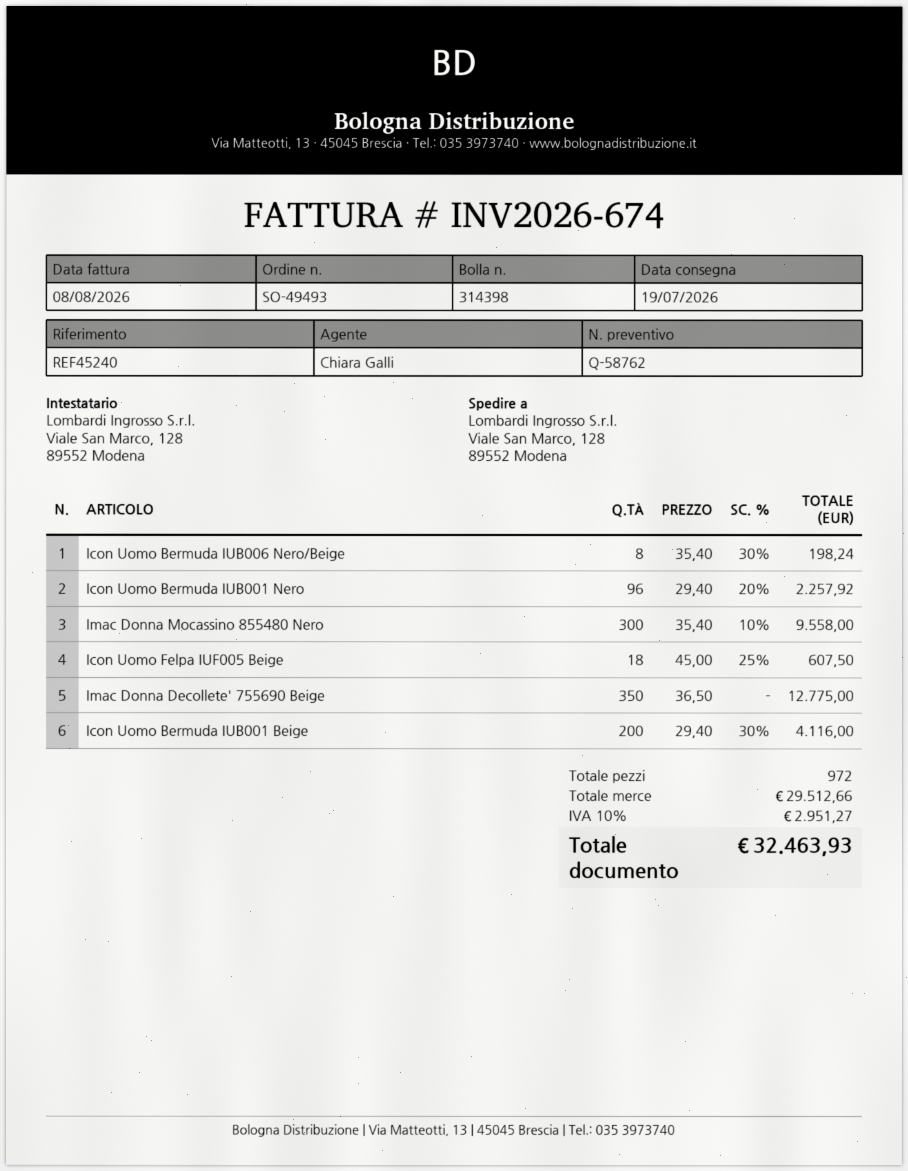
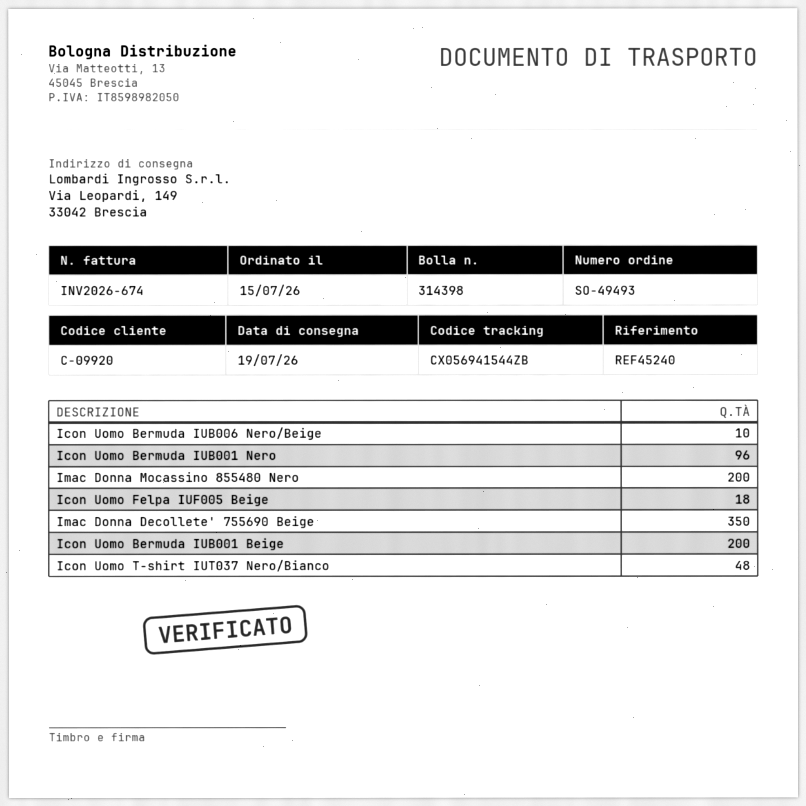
ship to: Viale San Marco, 128, 89552 Modena -> Via Leopardi, 149, 33042 Brescia
Icon Uomo Bermuda IUB006 Nero/Beige: 8 -> 10
Imac Donna Mocassino 855480 Nero: 300 -> 200
Icon Uomo T-shirt IUT037 Nero/Bianco: none -> 48

